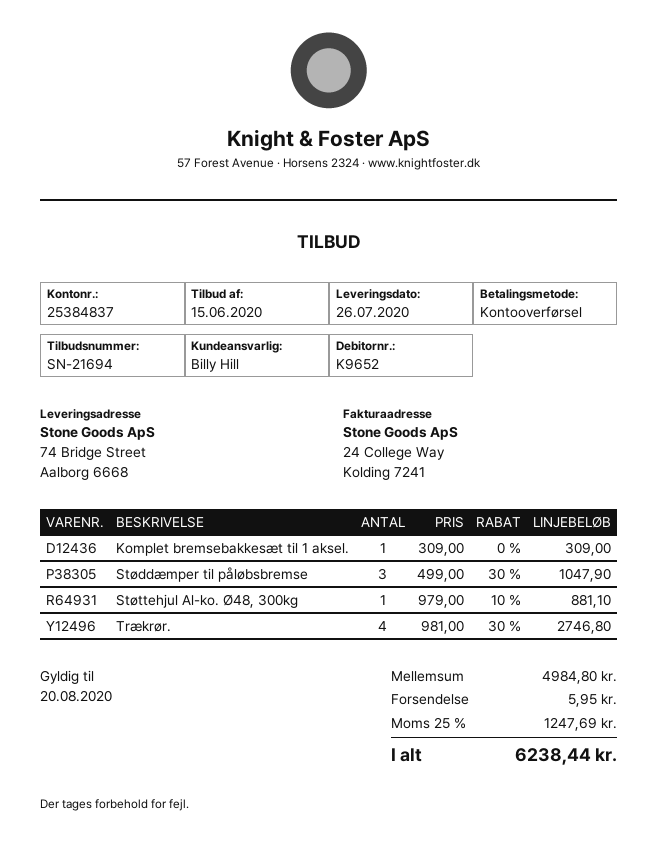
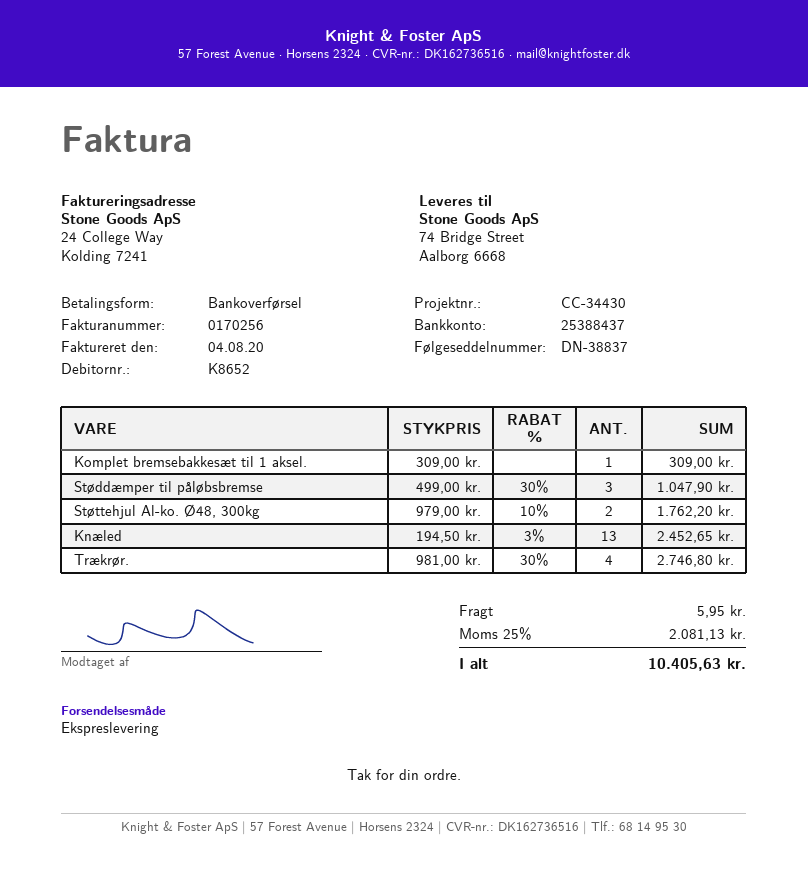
customer number: K9652 -> K8652
bank account: 25384837 -> 25388437
Støttehjul Al-ko. Ø48, 300kg: 1 x 979.00 - 10% = 881.10 -> 2 x 979.00 - 10% = 1762.20
Knæled: none -> 13 x 194.50 - 3% = 2452.65
tax: 25% = 1247.69 -> 25% = 2081.13
total: 6238.44 -> 10405.63

